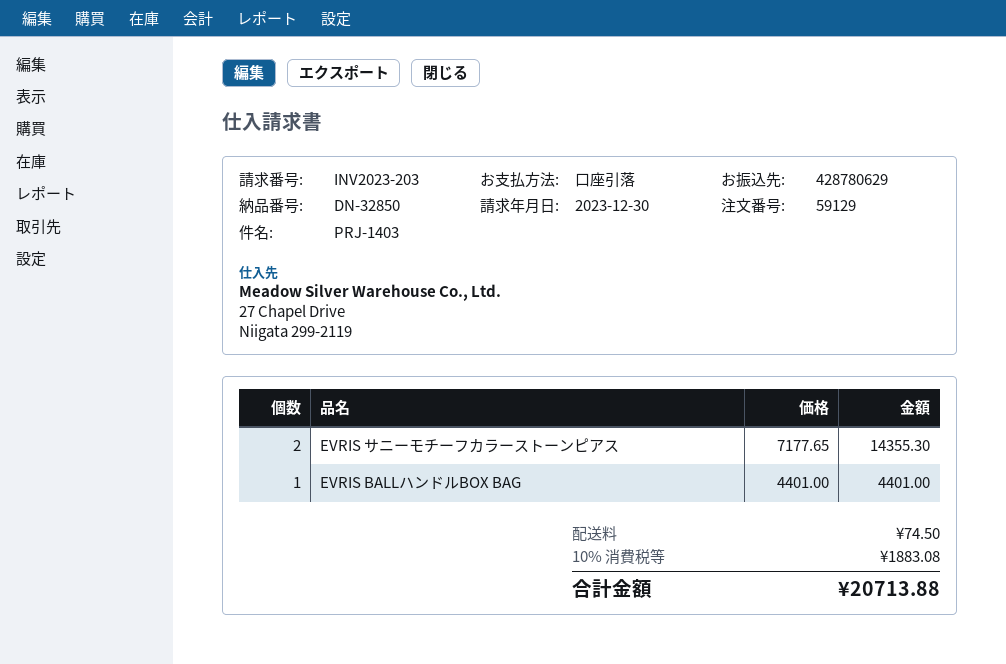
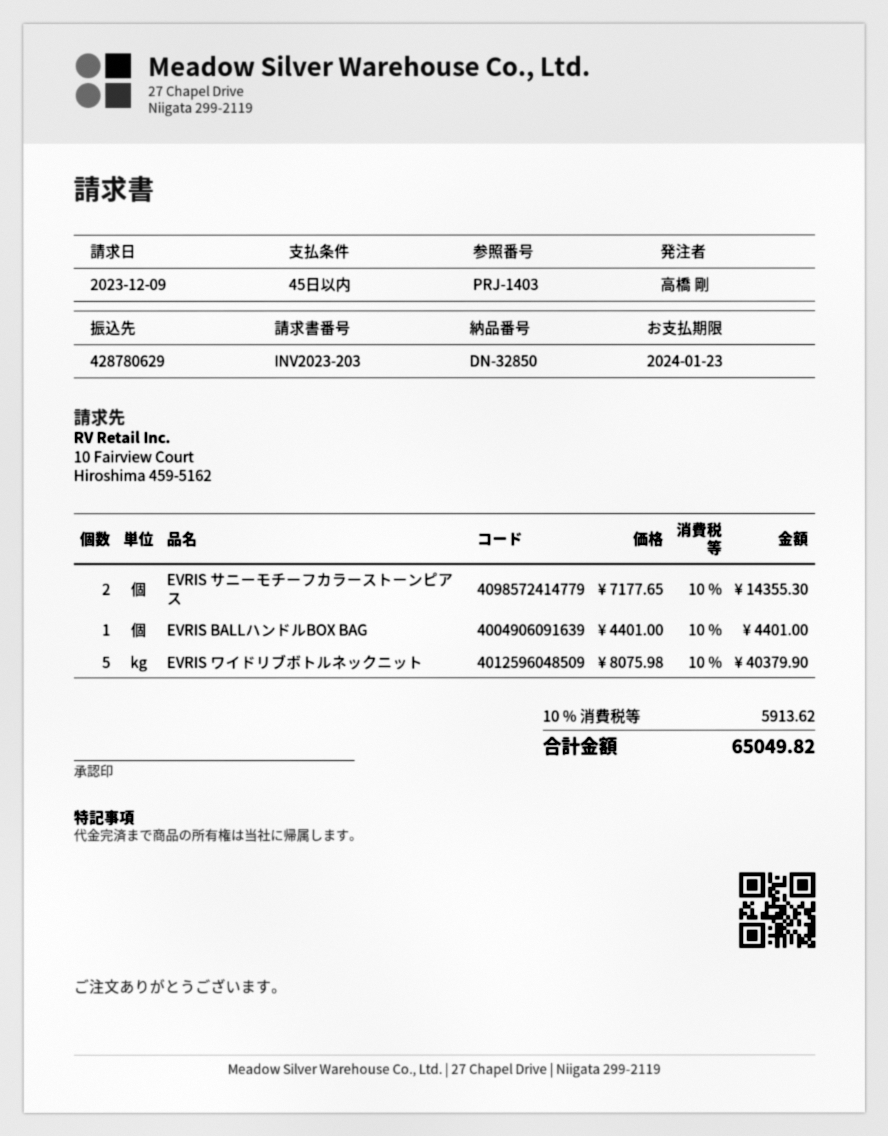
invoice date: 2023-12-30 -> 2023-12-09
EVRIS ワイドリブボトルネックニット: none -> 5 x 8075.98 = 40379.90
shipping: 74.50 -> none
tax: 10% = 1883.08 -> 10% = 5913.62
total: 20713.88 -> 65049.82

